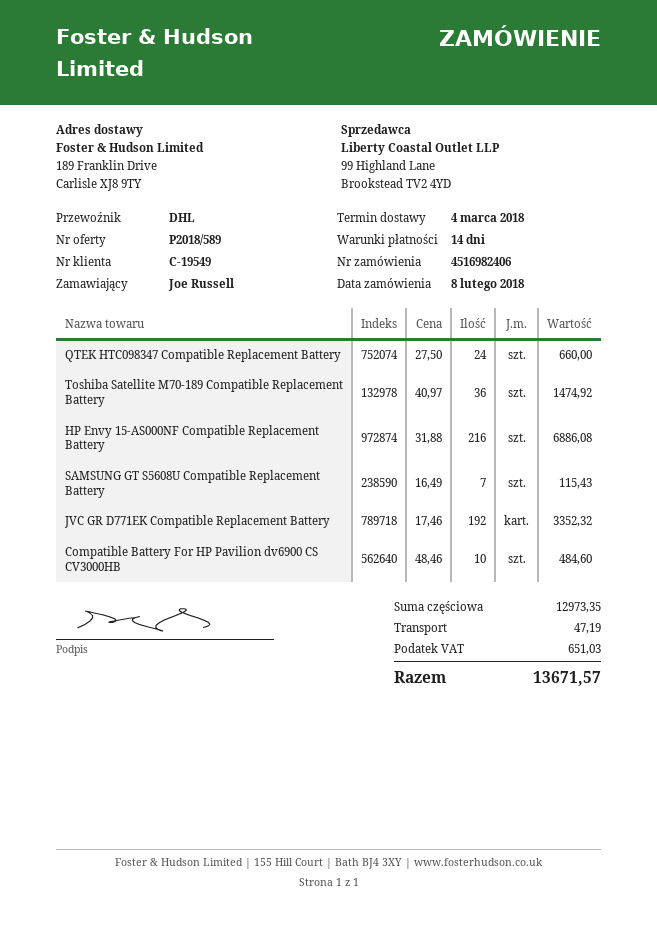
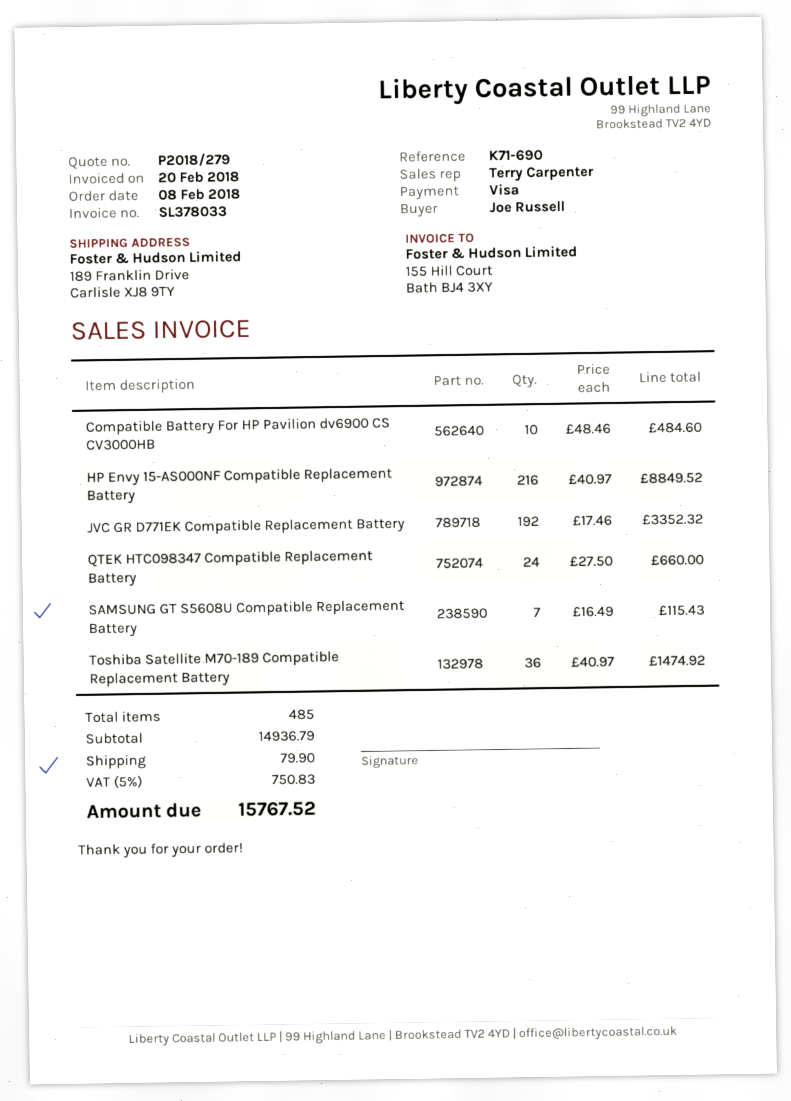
quote number: P2018/589 -> P2018/279
HP Envy 15-AS000NF Compatible Replacement Battery: 216 x 31.88 = 6886.08 -> 216 x 40.97 = 8849.52
subtotal: 12973.35 -> 14936.79
shipping: 47.19 -> 79.90
tax: 651.03 -> 750.83
total: 13671.57 -> 15767.52

